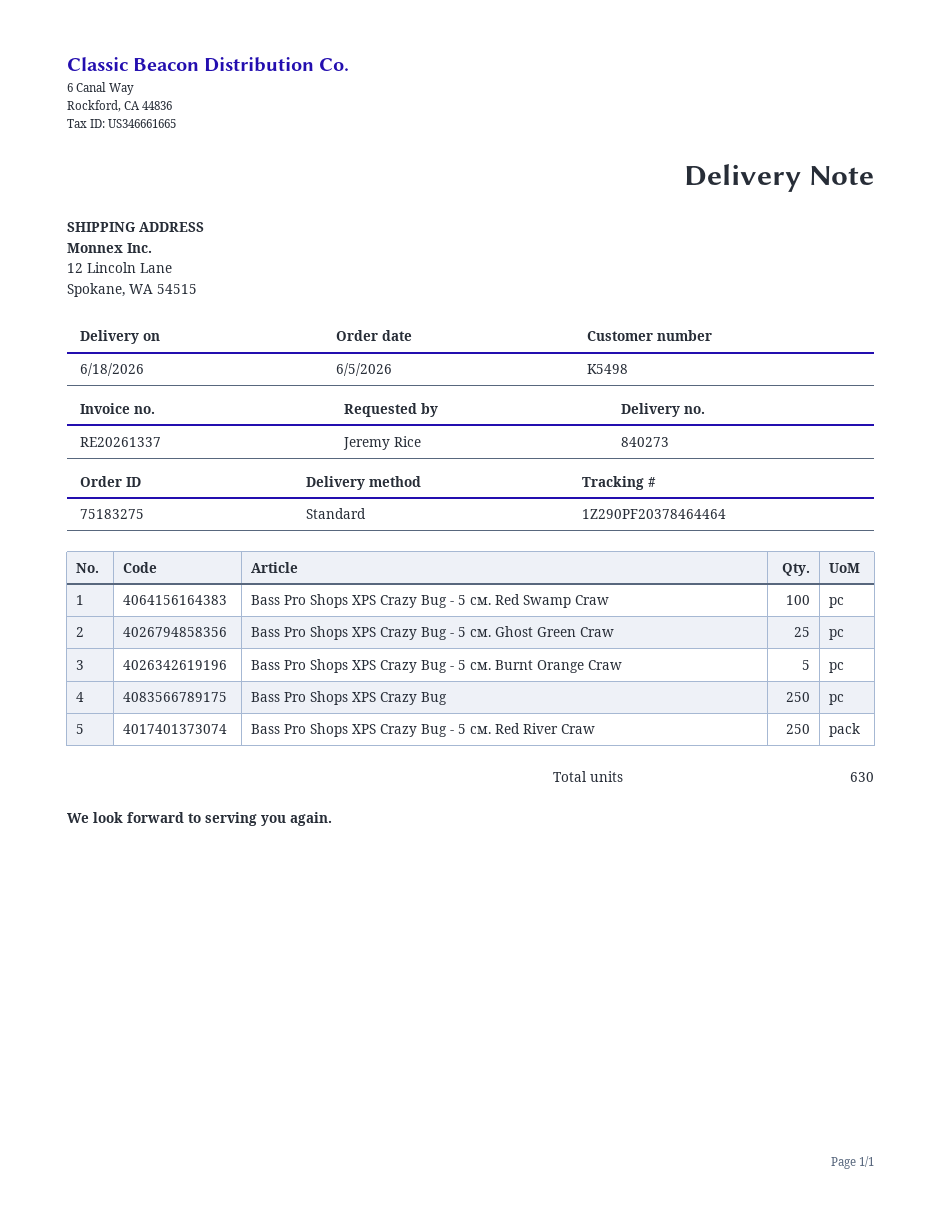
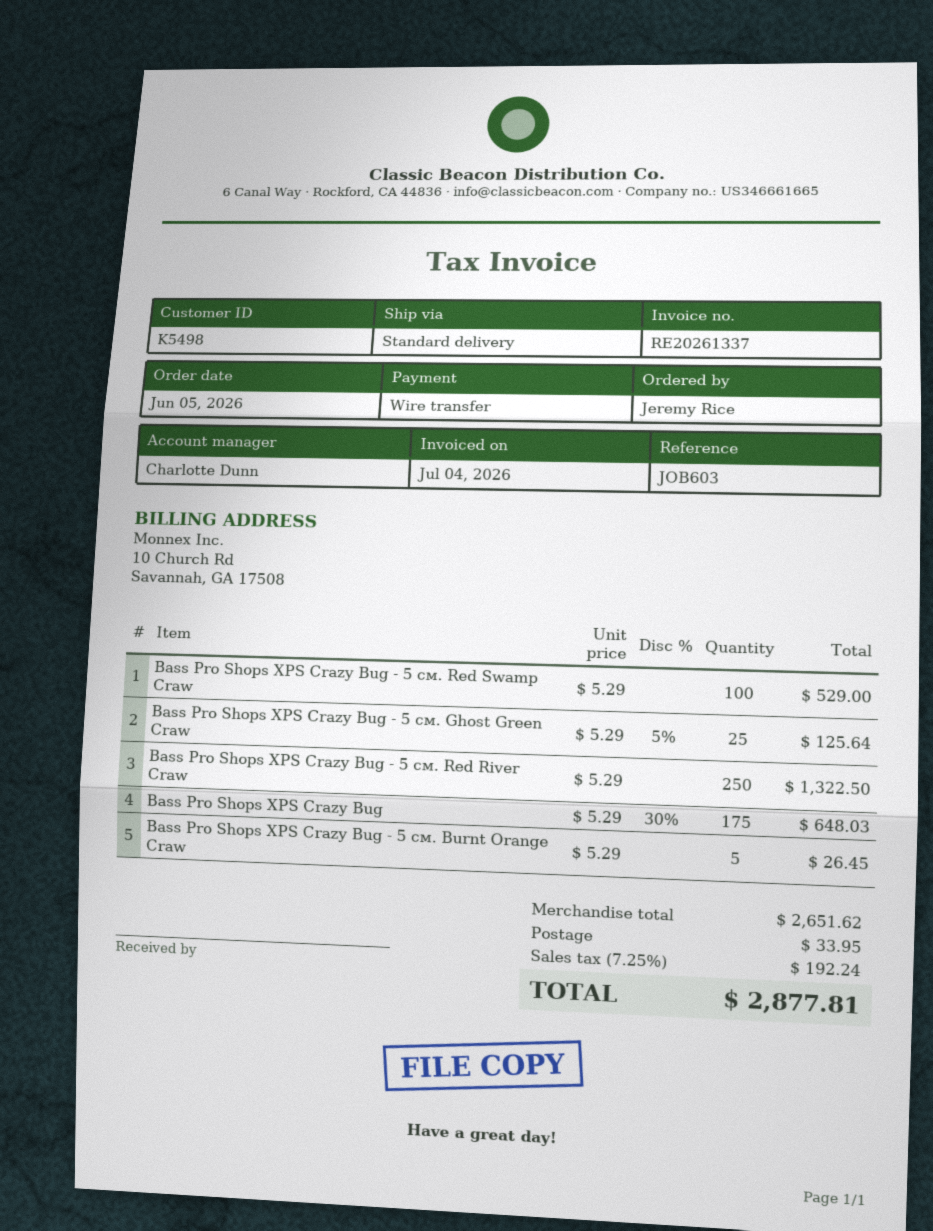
Bass Pro Shops XPS Crazy Bug: 250 -> 175

